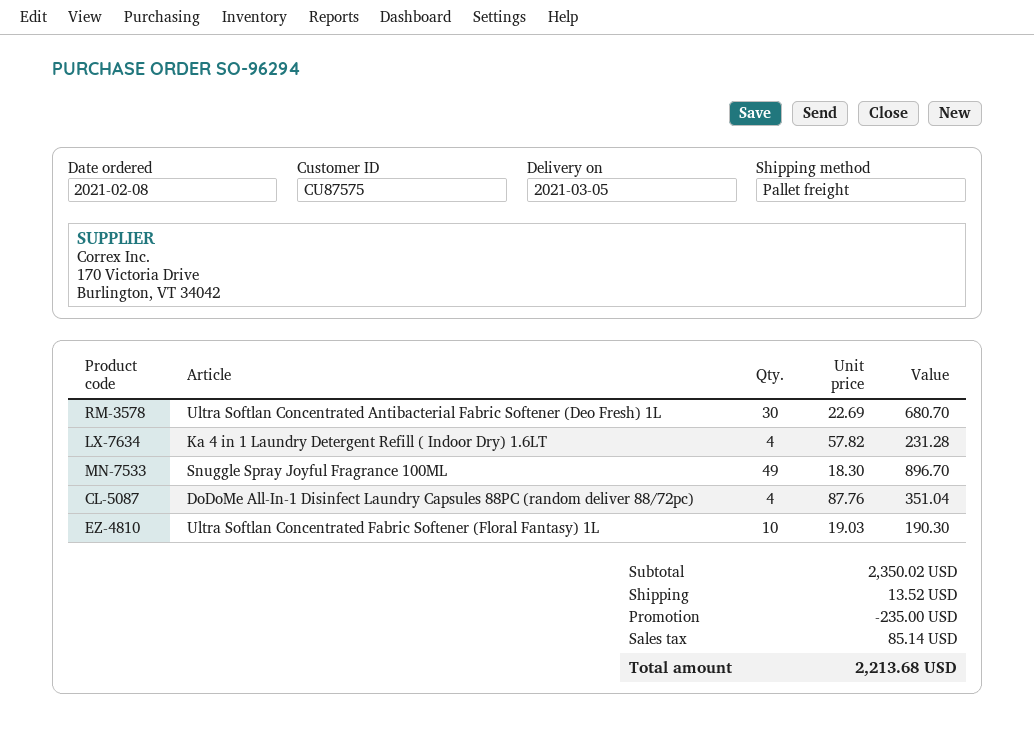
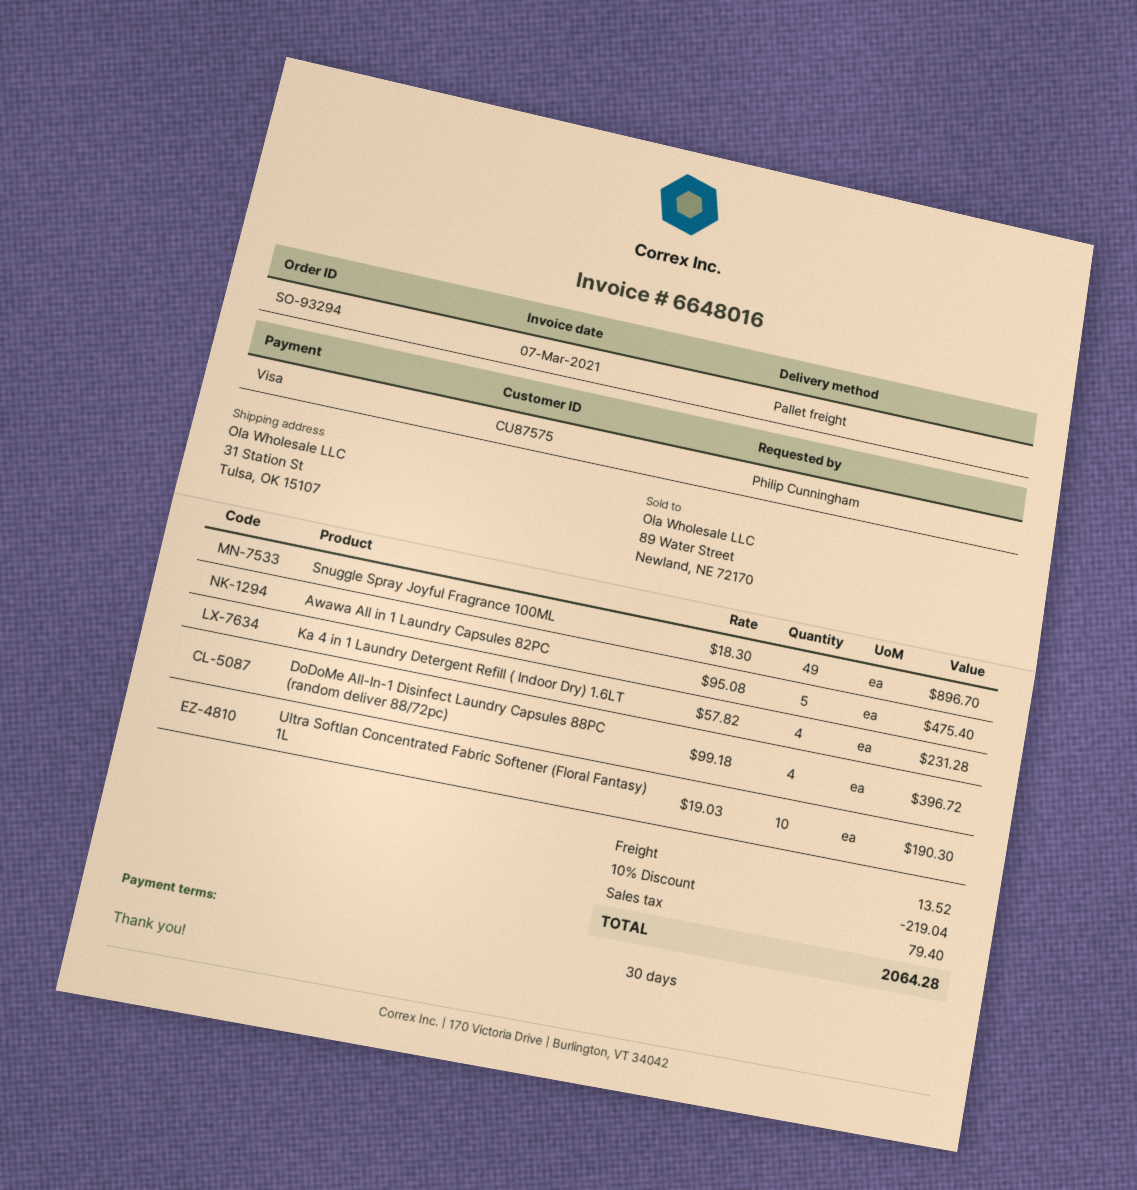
order number: SO-96294 -> SO-93294
Ultra Softlan Concentrated Antibacterial Fabric Softener (Deo Fresh) 1L: 30 x 22.69 = 680.70 -> none
DoDoMe All-In-1 Disinfect Laundry Capsules 88PC (random deliver 88/72pc): 4 x 87.76 = 351.04 -> 4 x 99.18 = 396.72
Awawa All in 1 Laundry Capsules 82PC: none -> 5 x 95.08 = 475.40
discount: 235.00 -> 219.04
tax: 85.14 -> 79.40
total: 2213.68 -> 2064.28

